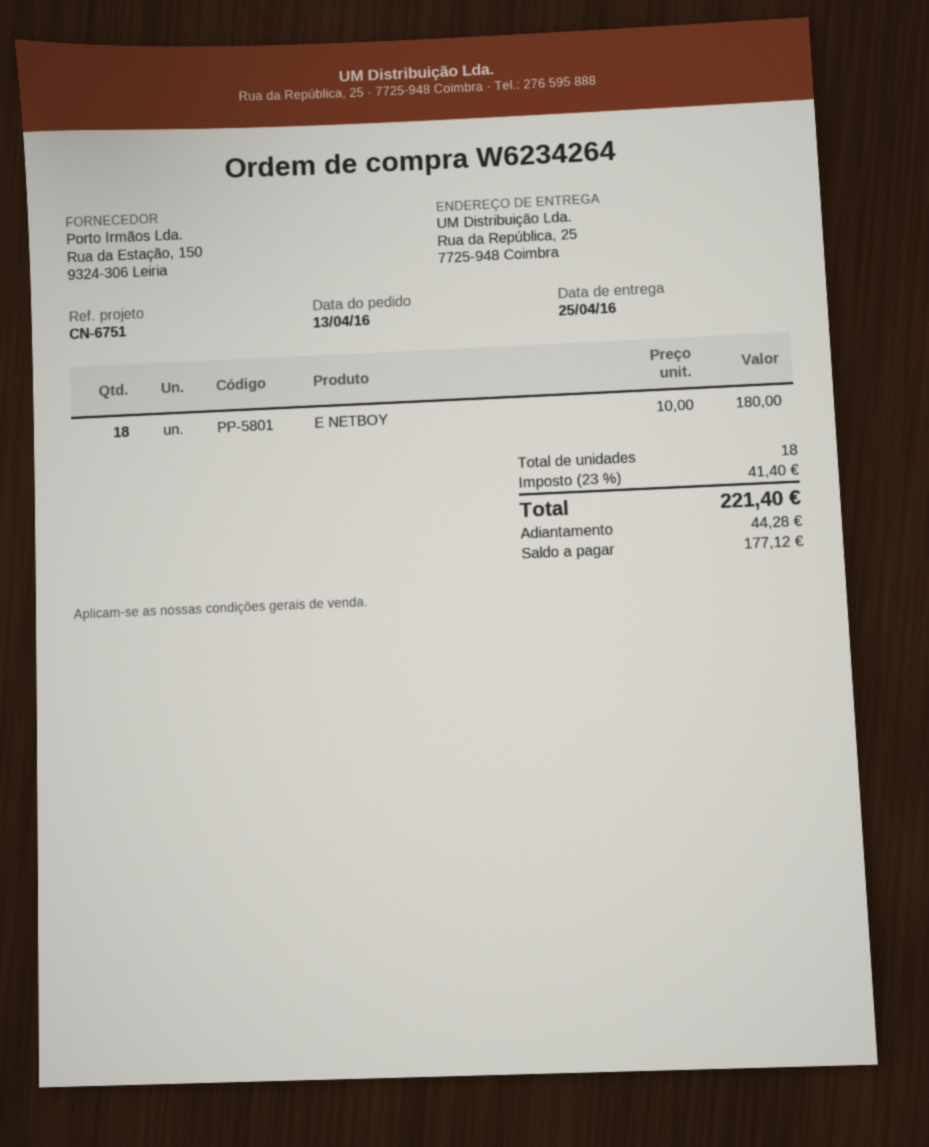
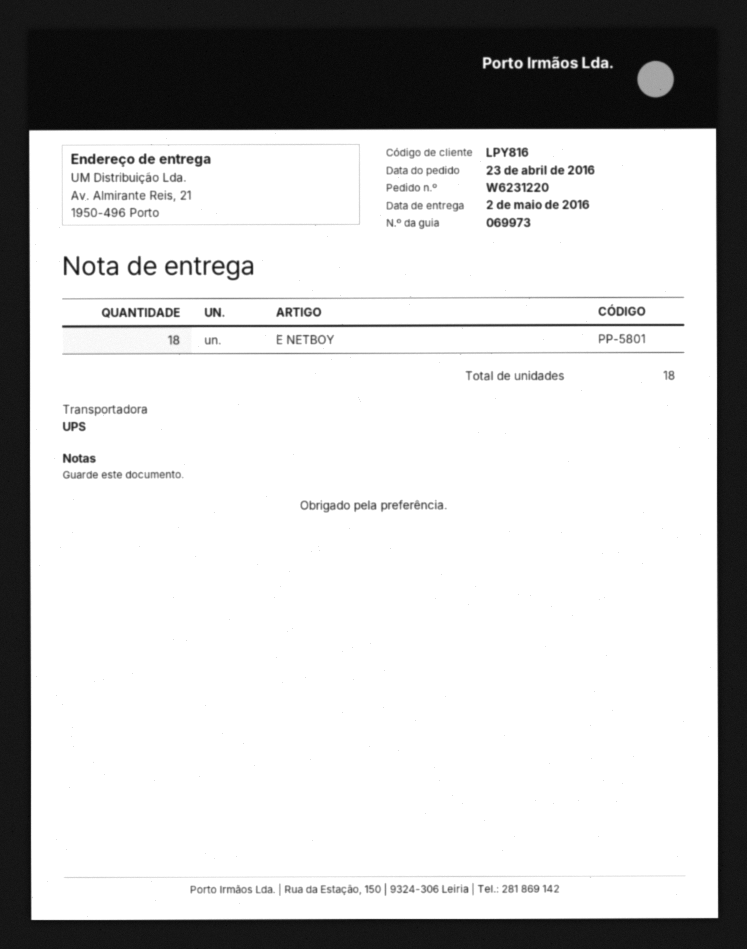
order number: W6234264 -> W6231220
order date: 2016-04-13 -> 2016-04-23
delivery date: 2016-04-25 -> 2016-05-02
ship to: Rua da República, 25, 7725-948 Coimbra -> Av. Almirante Reis, 21, 1950-496 Porto

